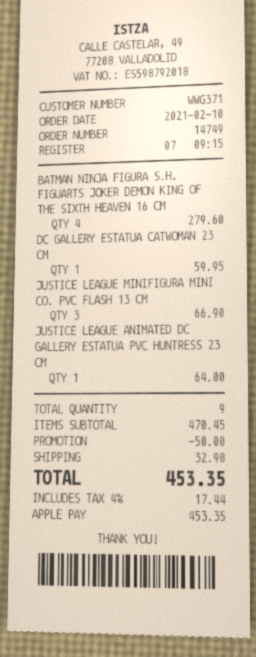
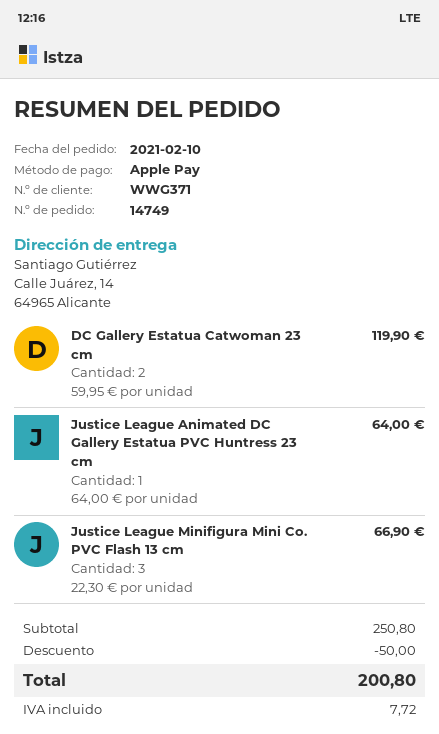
BATMAN NINJA FIGURA S.H. FIGUARTS JOKER DEMON KING OF THE SIXTH HEAVEN 16 CM: 4 for 279.60 -> none
DC GALLERY ESTATUA CATWOMAN 23 CM: 1 for 59.95 -> 2 for 119.90
subtotal: 470.45 -> 250.80
shipping: 32.90 -> none
tax: 17.44 -> 7.72
total: 453.35 -> 200.80

